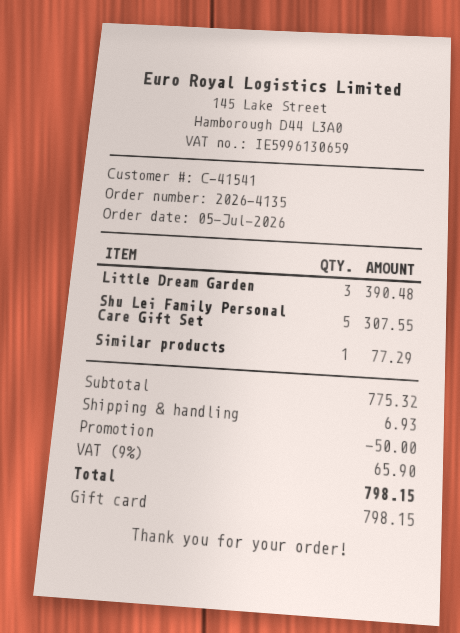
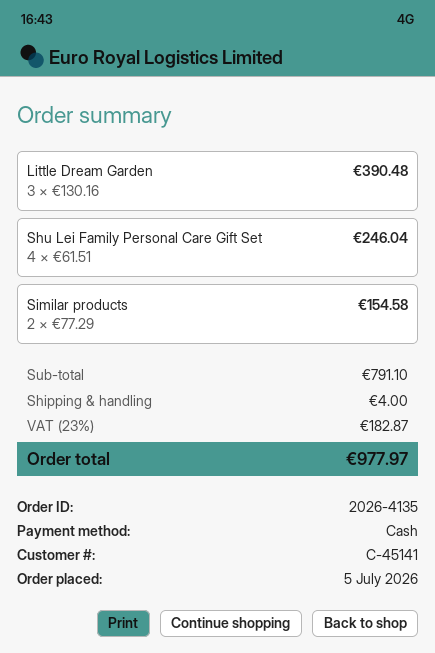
customer number: C-41541 -> C-45141
payment method: gift card -> cash
Shu Lei Family Personal Care Gift Set: 5 for 307.55 -> 4 for 246.04
Similar products: 1 for 77.29 -> 2 for 154.58
subtotal: 775.32 -> 791.10
discount: 50.00 -> none
shipping: 6.93 -> 4.00
tax: 9% = 65.90 -> 23% = 182.87
total: 798.15 -> 977.97

